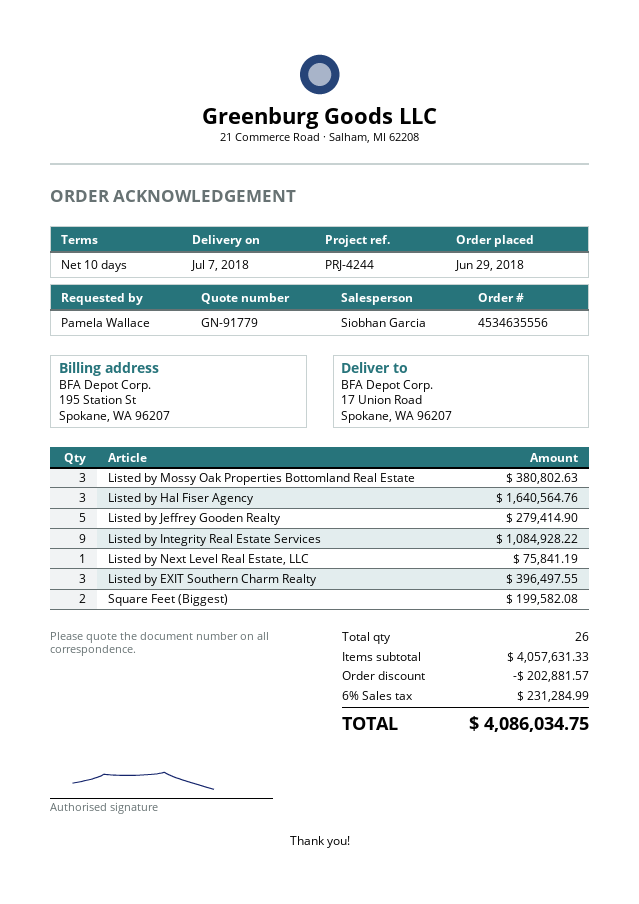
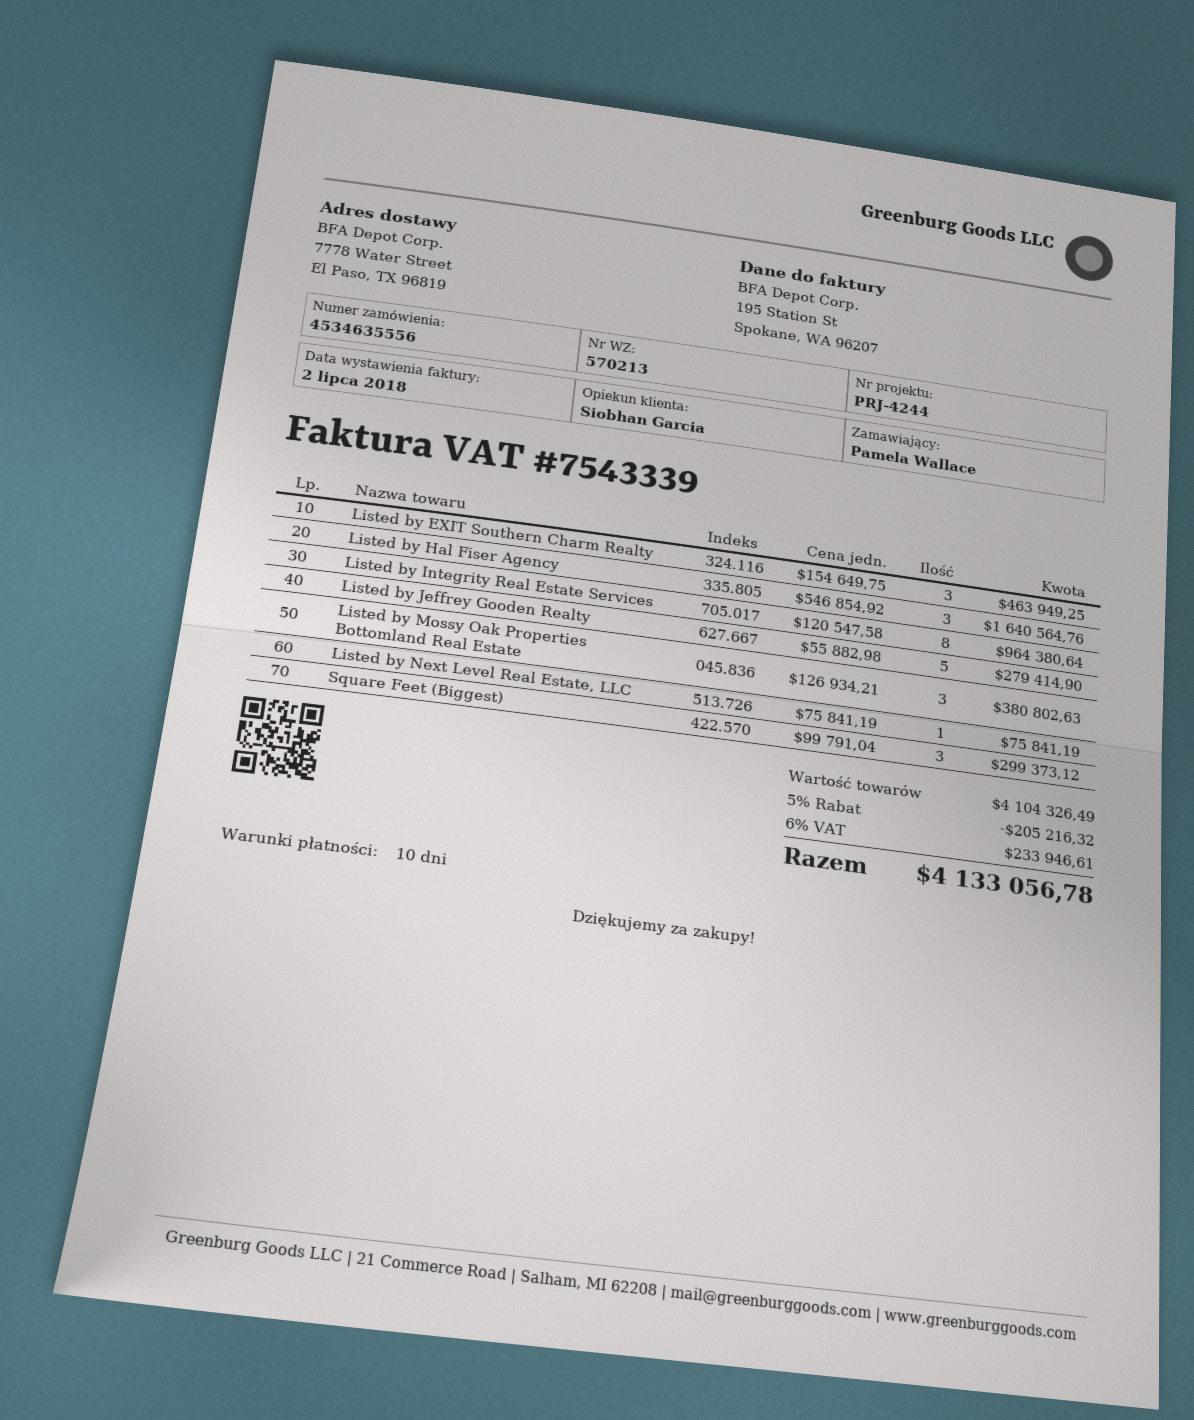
ship to: 17 Union Road, Spokane, WA 96207 -> 7778 Water Street, El Paso, TX 96819
Listed by Integrity Real Estate Services: 9 for 1084928.22 -> 8 for 964380.64
Listed by EXIT Southern Charm Realty: 3 for 396497.55 -> 3 for 463949.25
Square Feet (Biggest): 2 for 199582.08 -> 3 for 299373.12
subtotal: 4057631.33 -> 4104326.49
discount: 202881.57 -> 205216.32
tax: 6% = 231284.99 -> 6% = 233946.61
total: 4086034.75 -> 4133056.78

